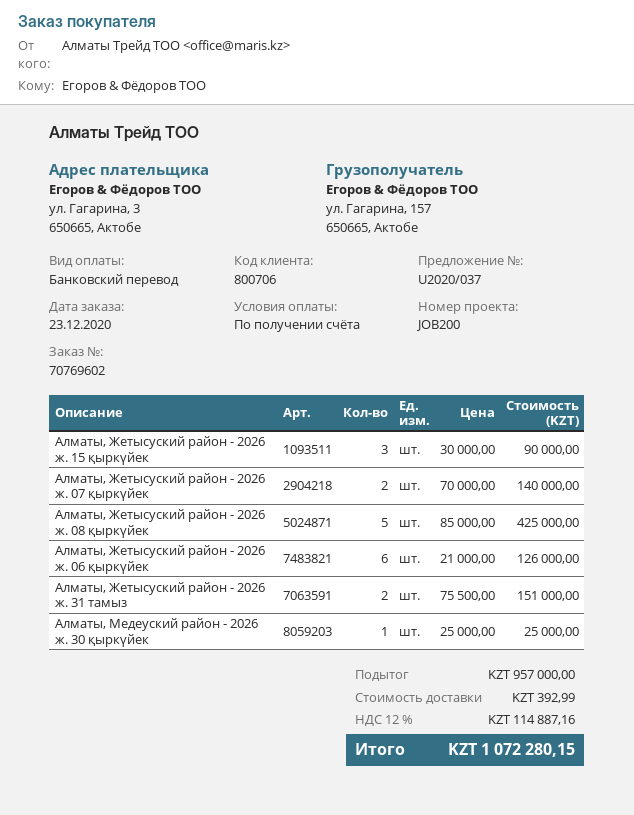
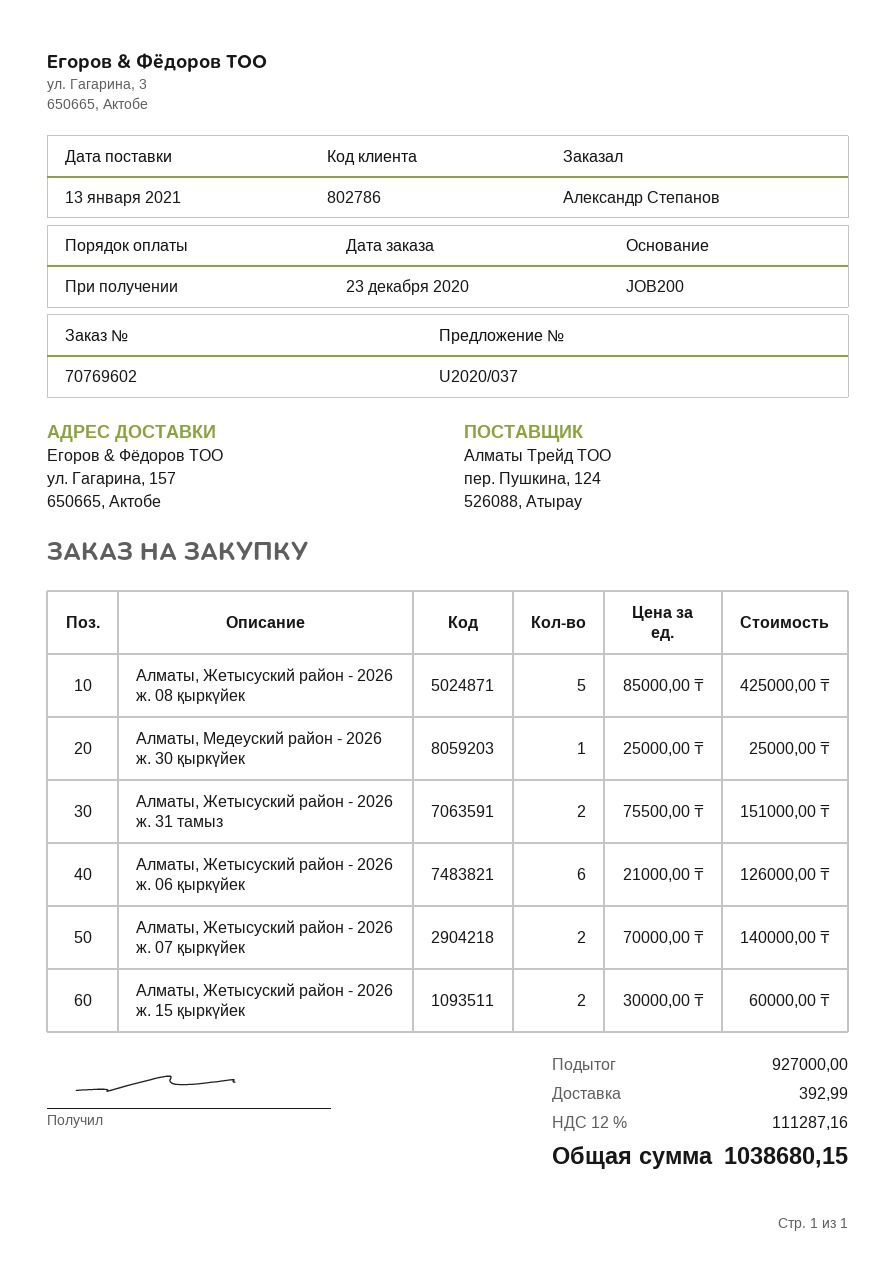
customer number: 800706 -> 802786
Алматы, Жетысуский район - 2026 ж. 15 қыркүйек: 3 x 30000.00 = 90000.00 -> 2 x 30000.00 = 60000.00
subtotal: 957000.00 -> 927000.00
tax: 12% = 114887.16 -> 12% = 111287.16
total: 1072280.15 -> 1038680.15

